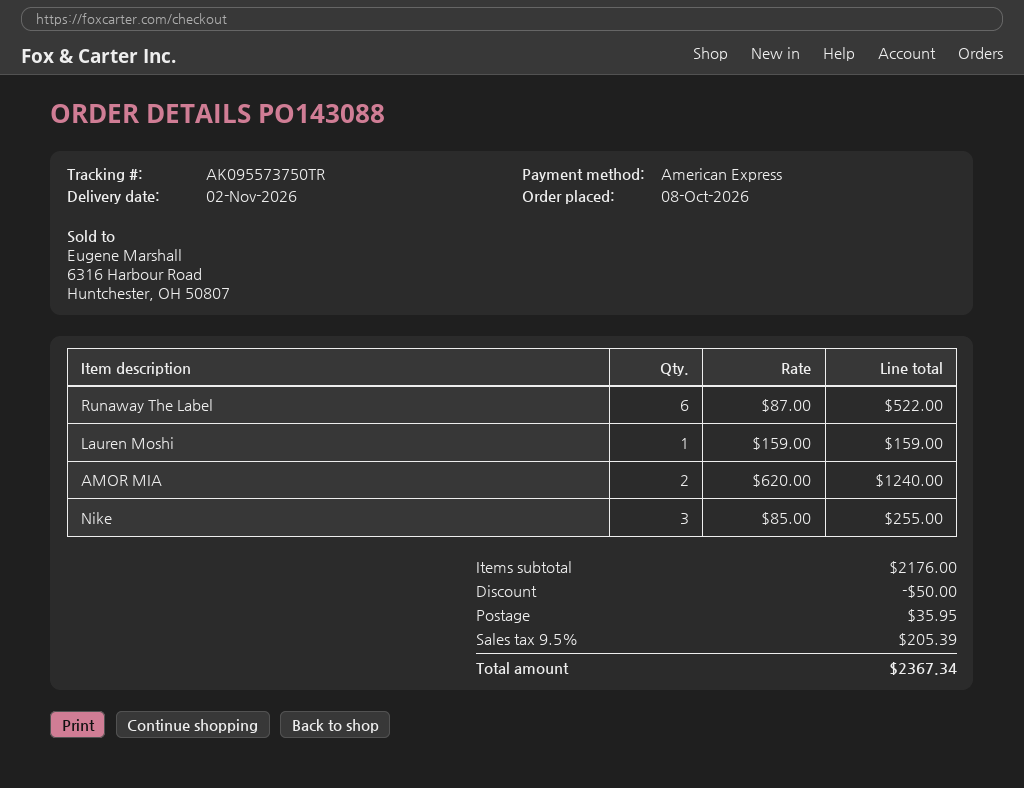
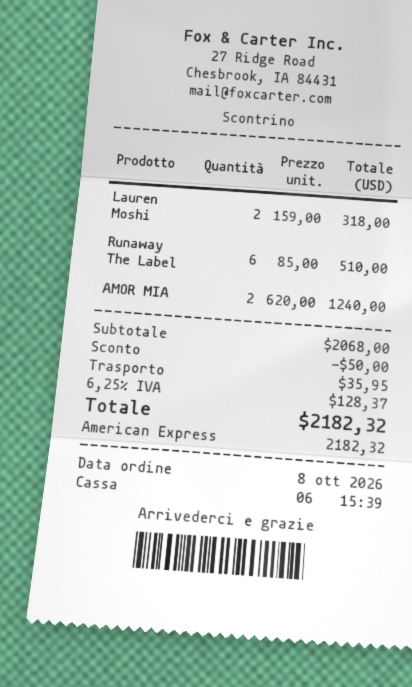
Runaway The Label: 6 x 87.00 = 522.00 -> 6 x 85.00 = 510.00
Lauren Moshi: 1 x 159.00 = 159.00 -> 2 x 159.00 = 318.00
Nike: 3 x 85.00 = 255.00 -> none
subtotal: 2176.00 -> 2068.00
tax: 9.5% = 205.39 -> 6.25% = 128.37
total: 2367.34 -> 2182.32

